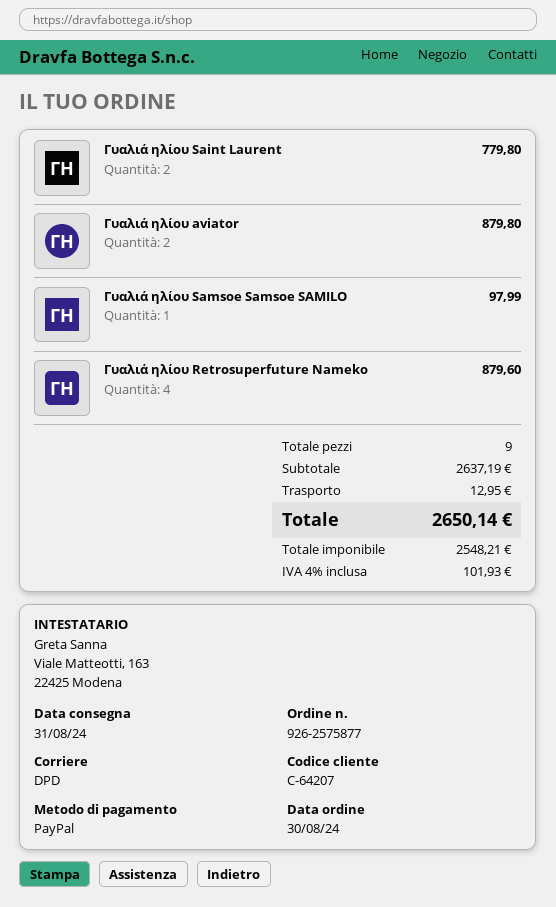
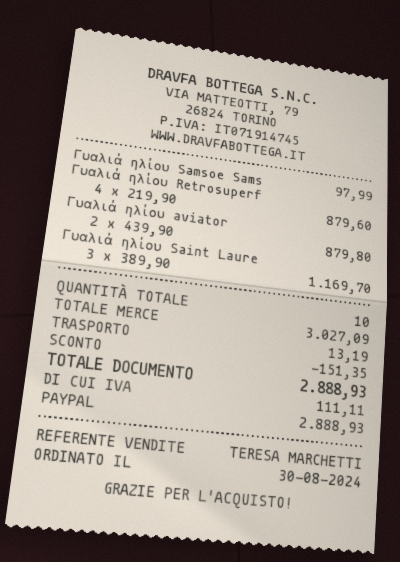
Γυαλιά ηλίου Saint Laurent: 2 for 779.80 -> 3 for 1169.70
total quantity: 9 -> 10
subtotal: 2637.19 -> 3027.09
discount: none -> 151.35
shipping: 12.95 -> 13.19
tax: 101.93 -> 111.11
total: 2650.14 -> 2888.93

